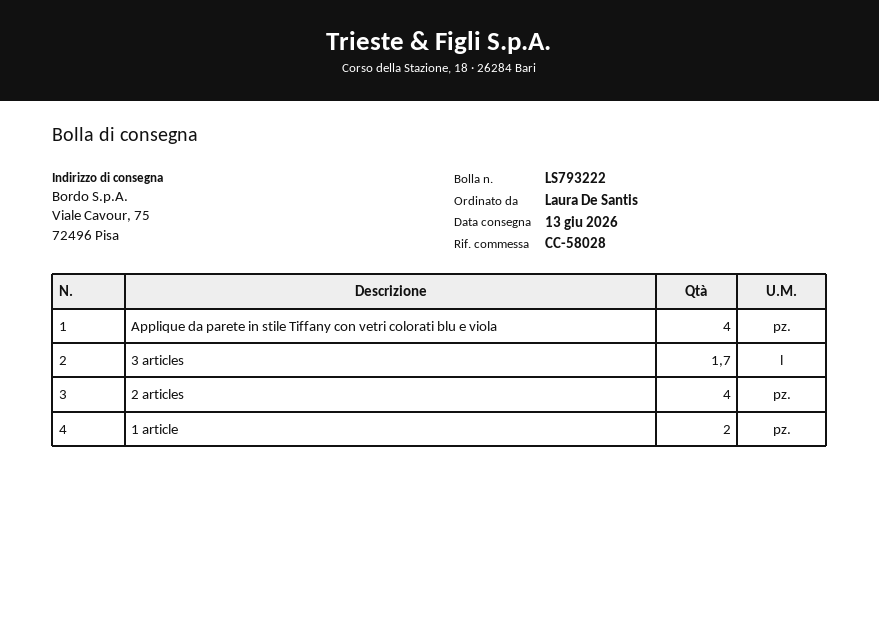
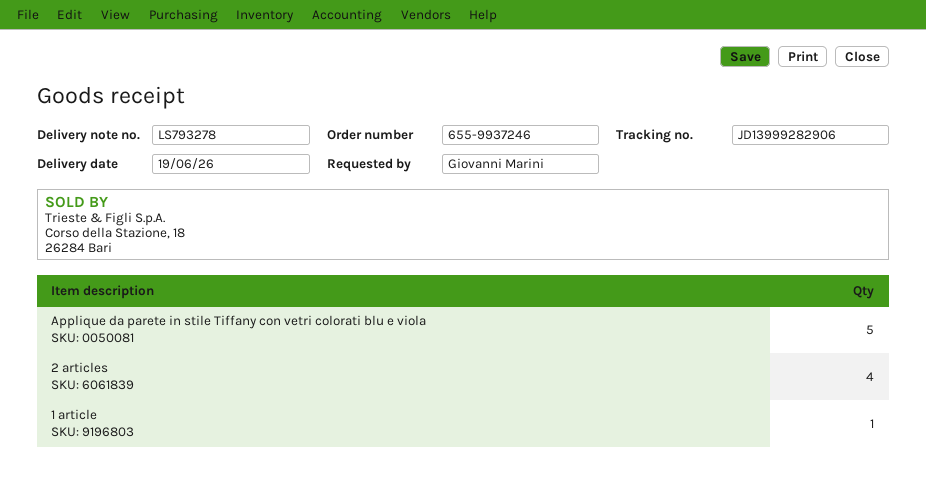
delivery note number: LS793222 -> LS793278
delivery date: 2026-06-13 -> 2026-06-19
ordered by: Laura De Santis -> Giovanni Marini
Applique da parete in stile Tiffany con vetri colorati blu e viola: 4 -> 5
3 articles: 1.7 -> none
1 article: 2 -> 1

